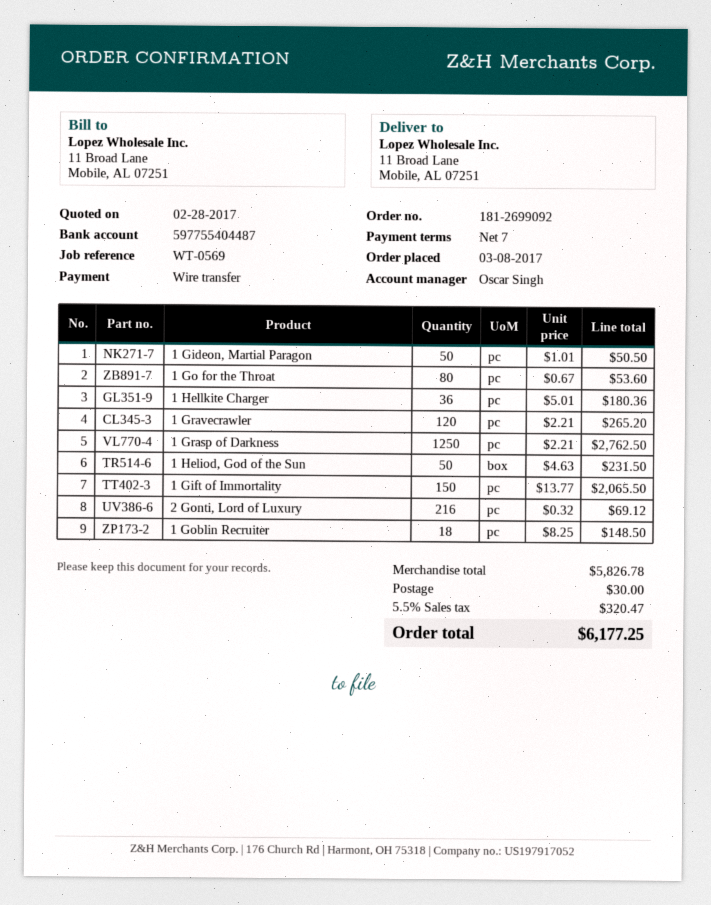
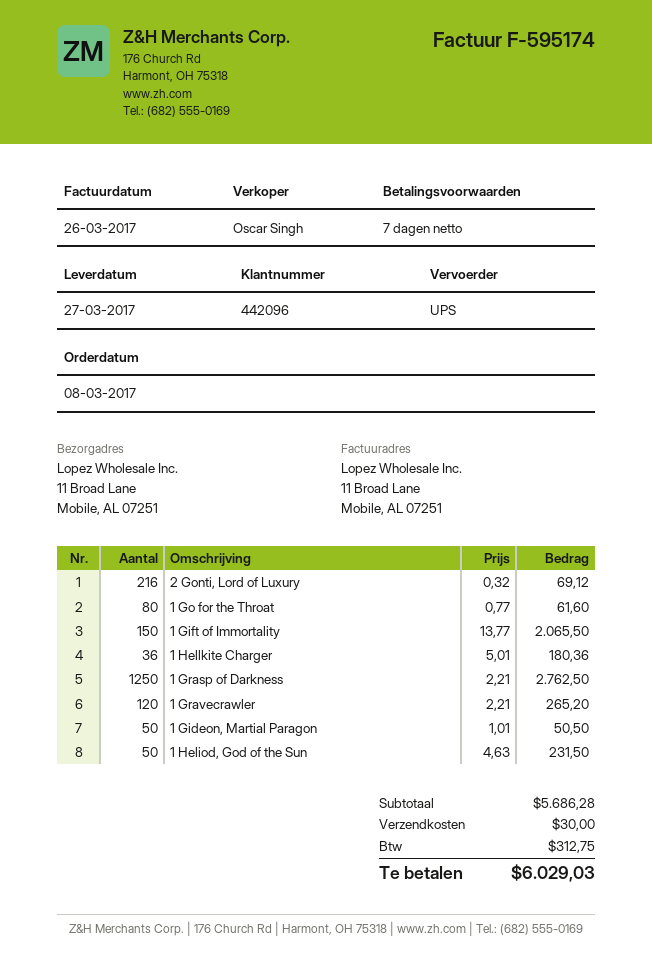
1 Go for the Throat: 80 x 0.67 = 53.60 -> 80 x 0.77 = 61.60
1 Goblin Recruiter: 18 x 8.25 = 148.50 -> none
subtotal: 5826.78 -> 5686.28
tax: 320.47 -> 312.75
total: 6177.25 -> 6029.03

